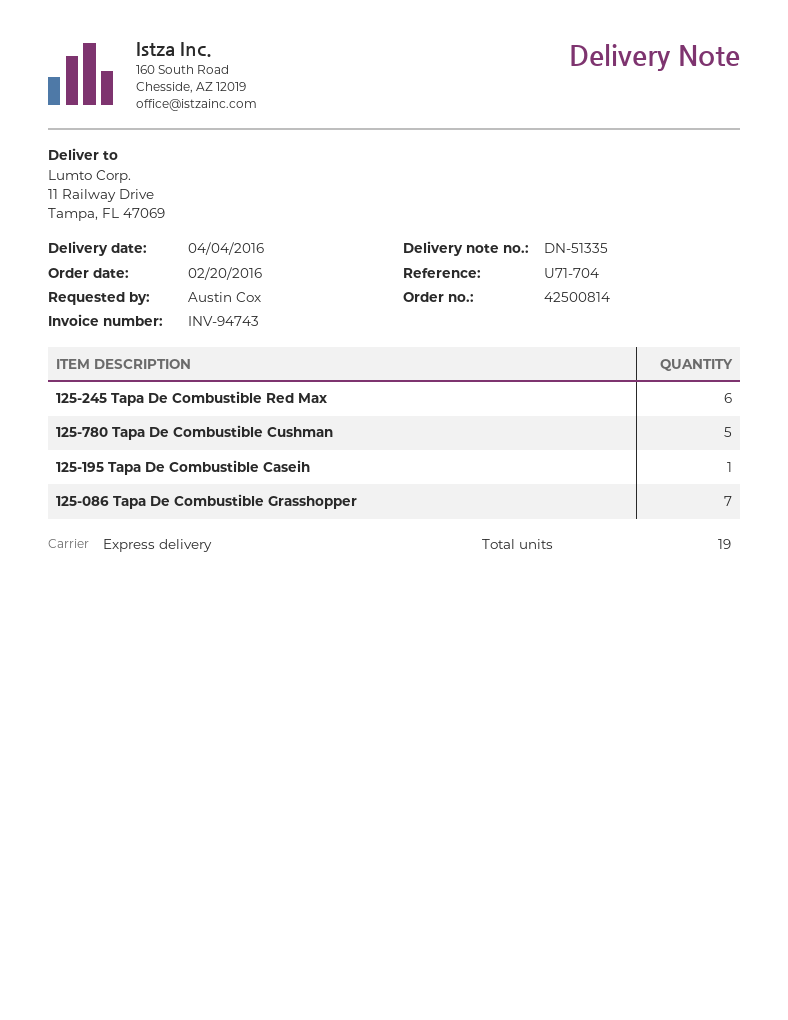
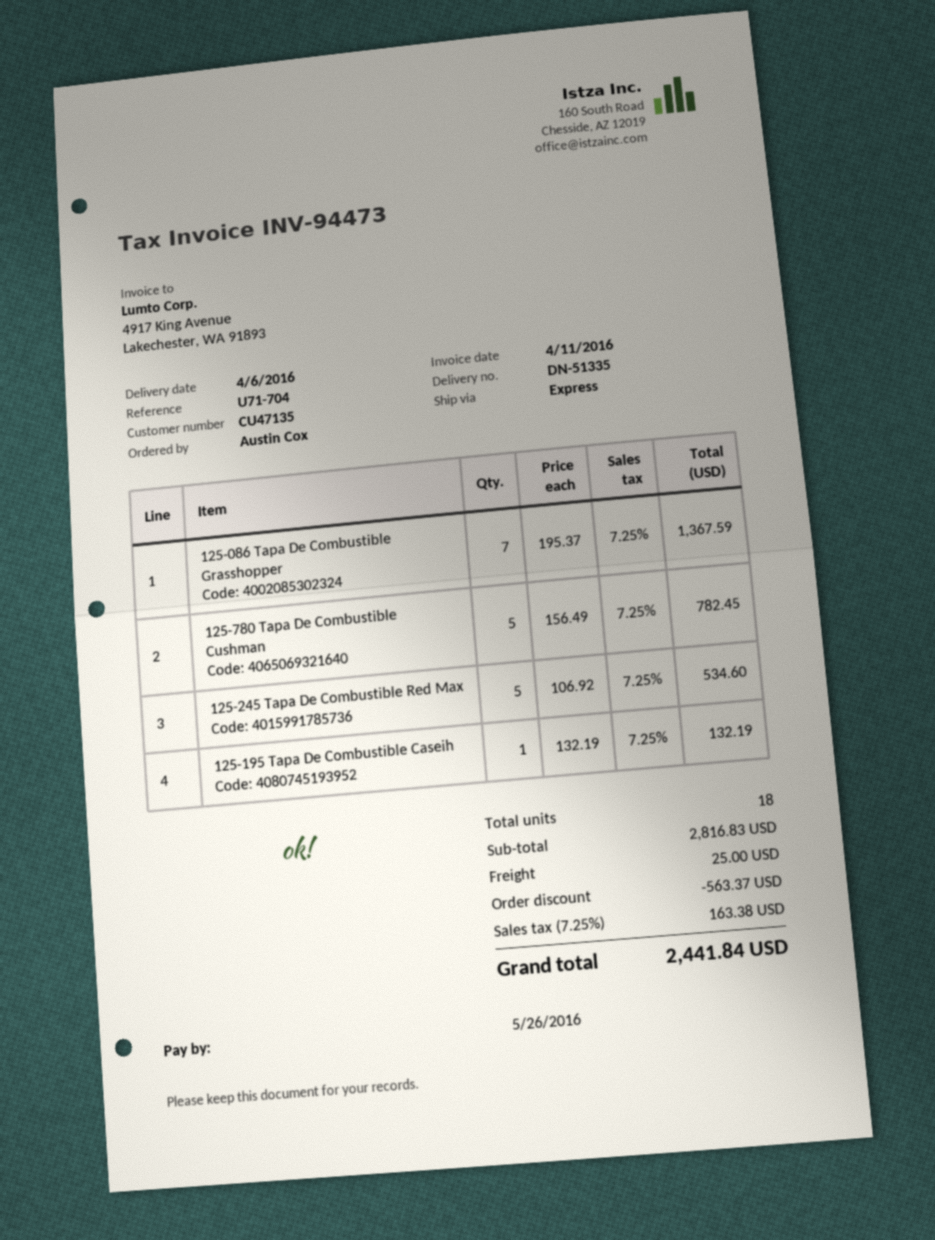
delivery date: 2016-04-04 -> 2016-04-06
invoice number: INV-94743 -> INV-94473
125-245 Tapa De Combustible Red Max: 6 -> 5
total quantity: 19 -> 18

